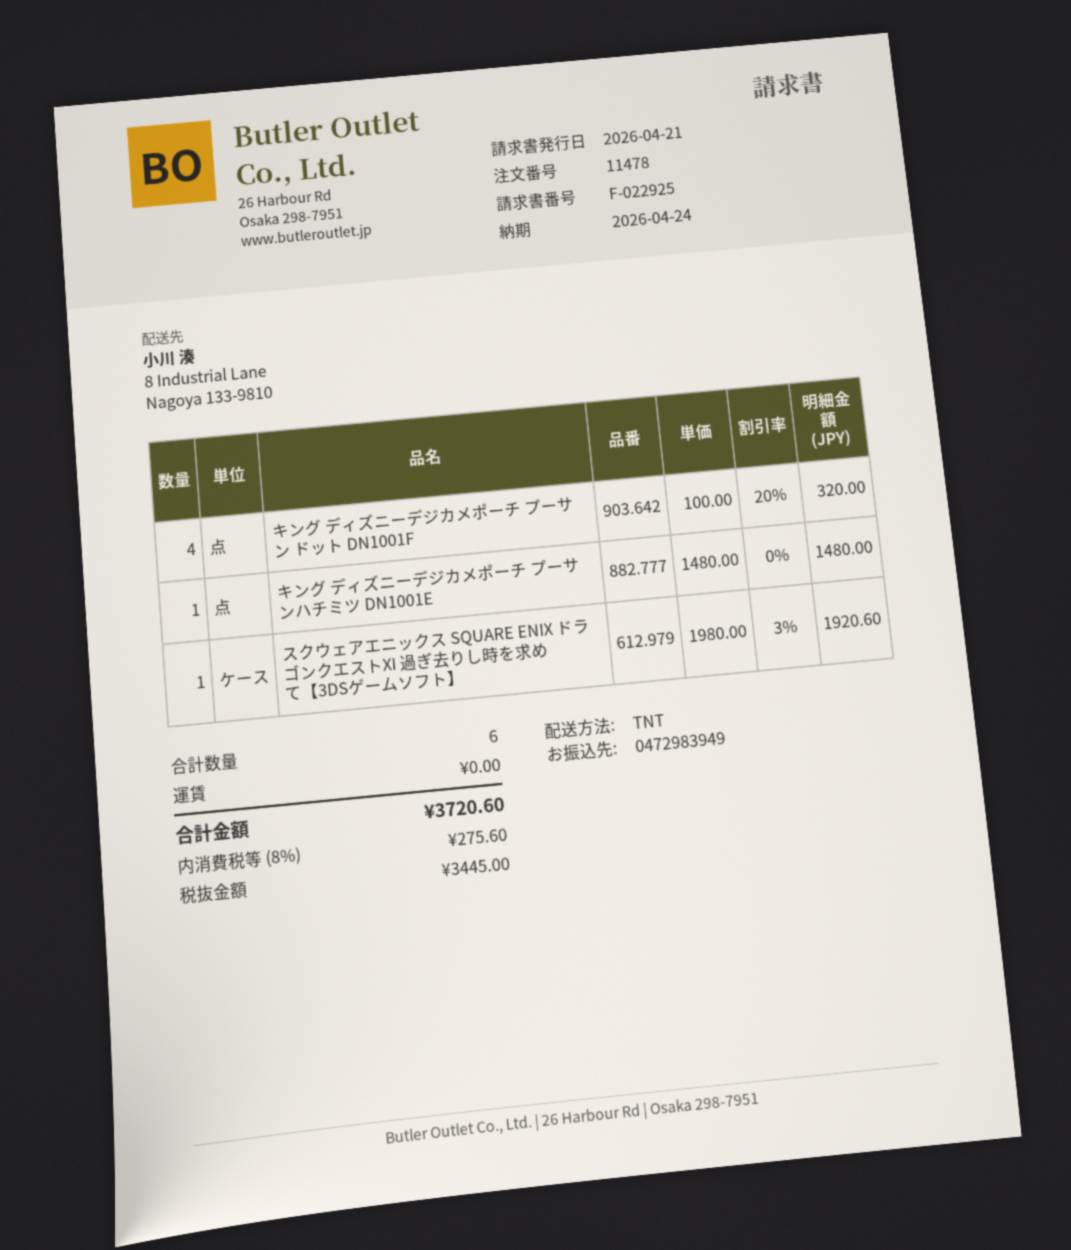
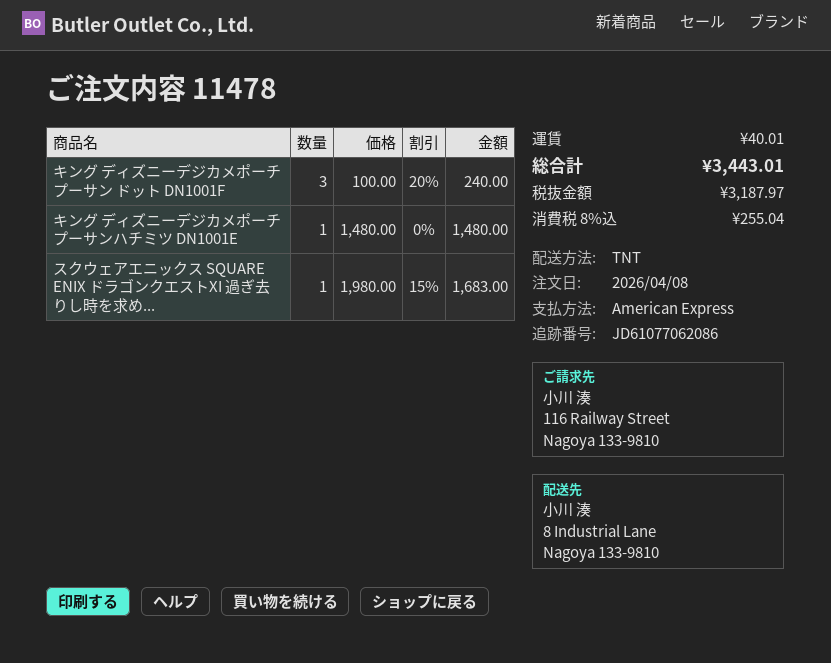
キング ディズニーデジカメポーチ プーサン ドット DN1001F: 4 x 100.00 - 20% = 320.00 -> 3 x 100.00 - 20% = 240.00
スクウェアエニックス SQUARE ENIX ドラゴンクエストXI 過ぎ去りし時を求めて【3DSゲームソフト】: 1 x 1980.00 - 3% = 1920.60 -> 1 x 1980.00 - 15% = 1683.00
shipping: 0.00 -> 40.01
net: 3445.00 -> 3187.97
tax: 8% = 275.60 -> 8% = 255.04
total: 3720.60 -> 3443.01

